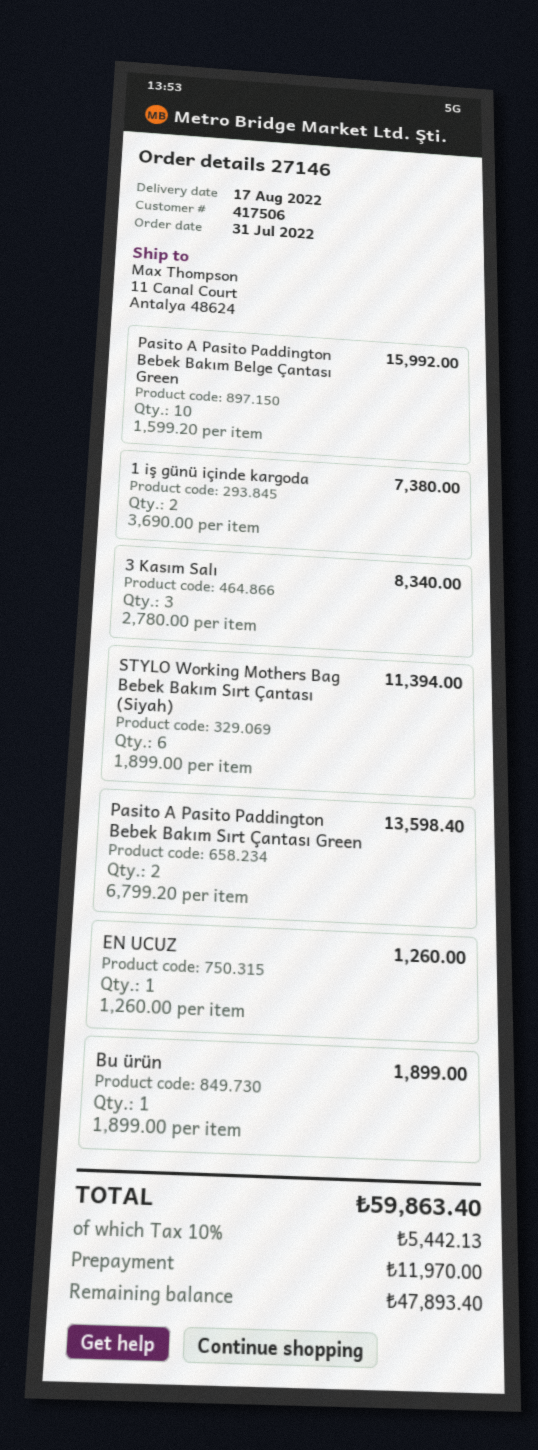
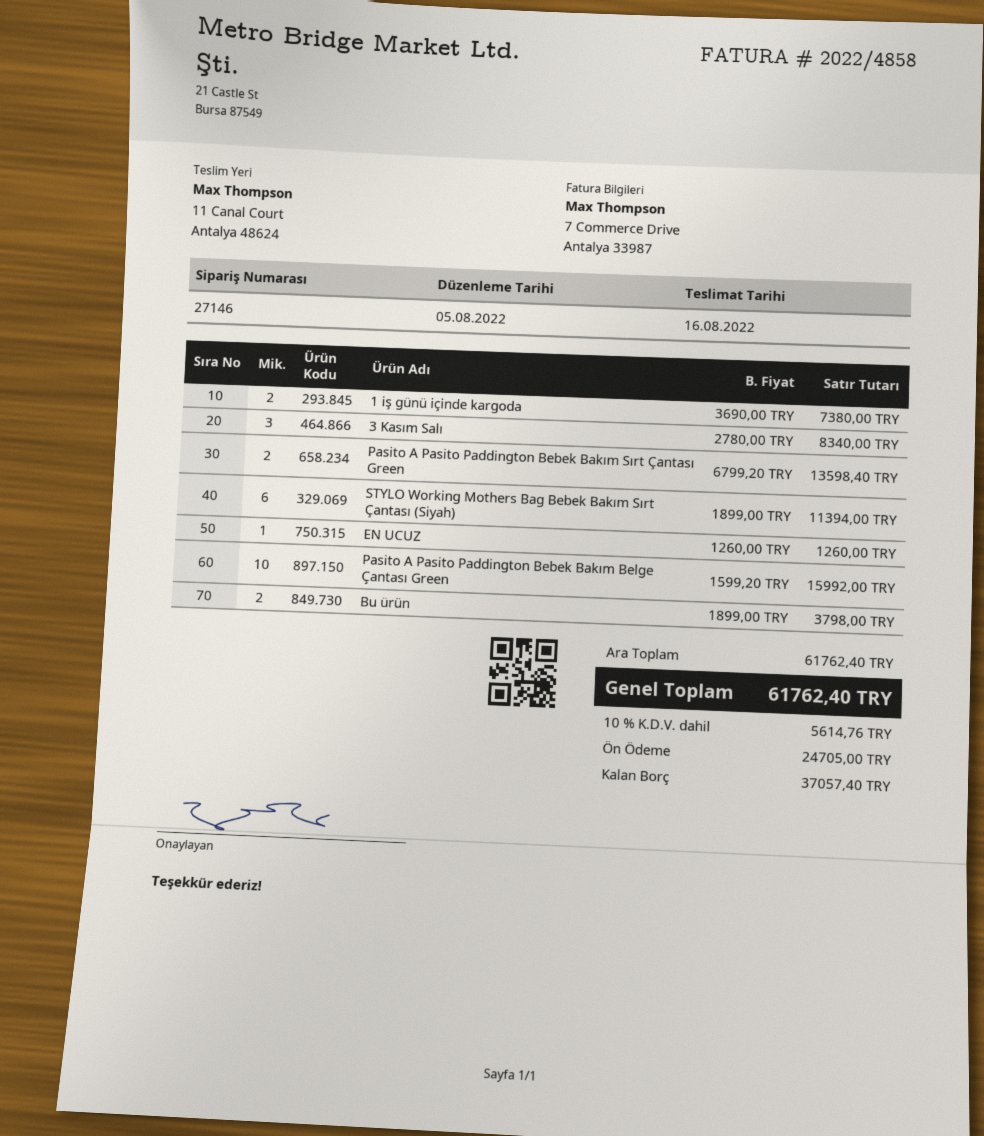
delivery date: 2022-08-17 -> 2022-08-16
Bu ürün: 1 x 1899.00 = 1899.00 -> 2 x 1899.00 = 3798.00
tax: 10% = 5442.13 -> 10% = 5614.76
total: 59863.40 -> 61762.40
deposit: 11970.00 -> 24705.00
balance: 47893.40 -> 37057.40

